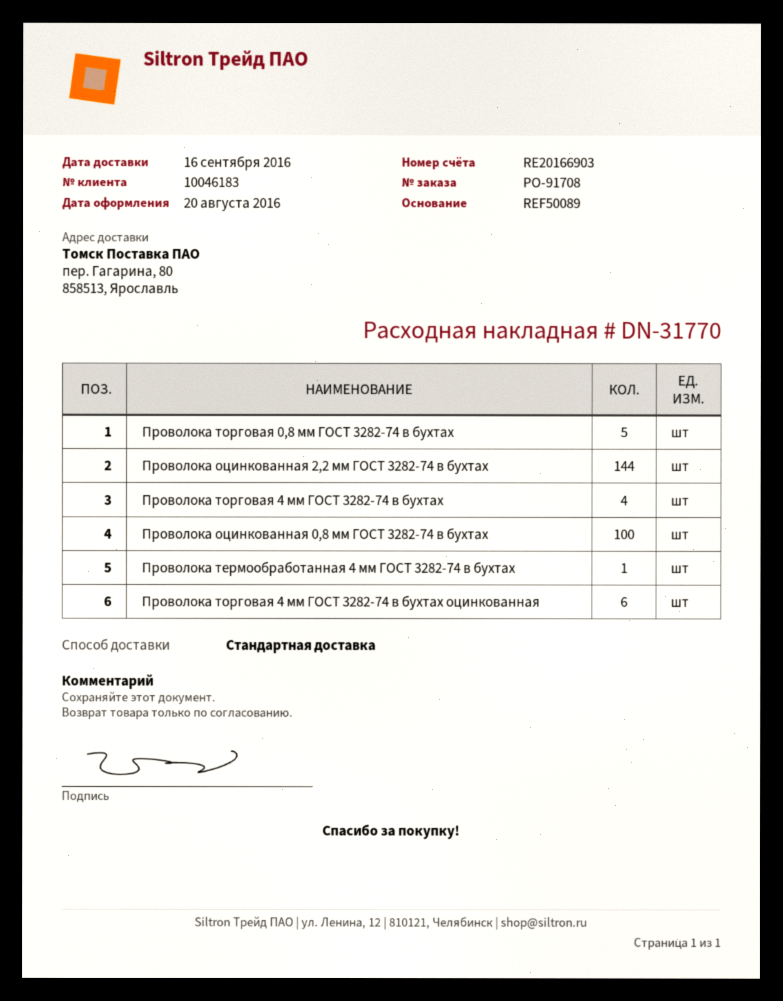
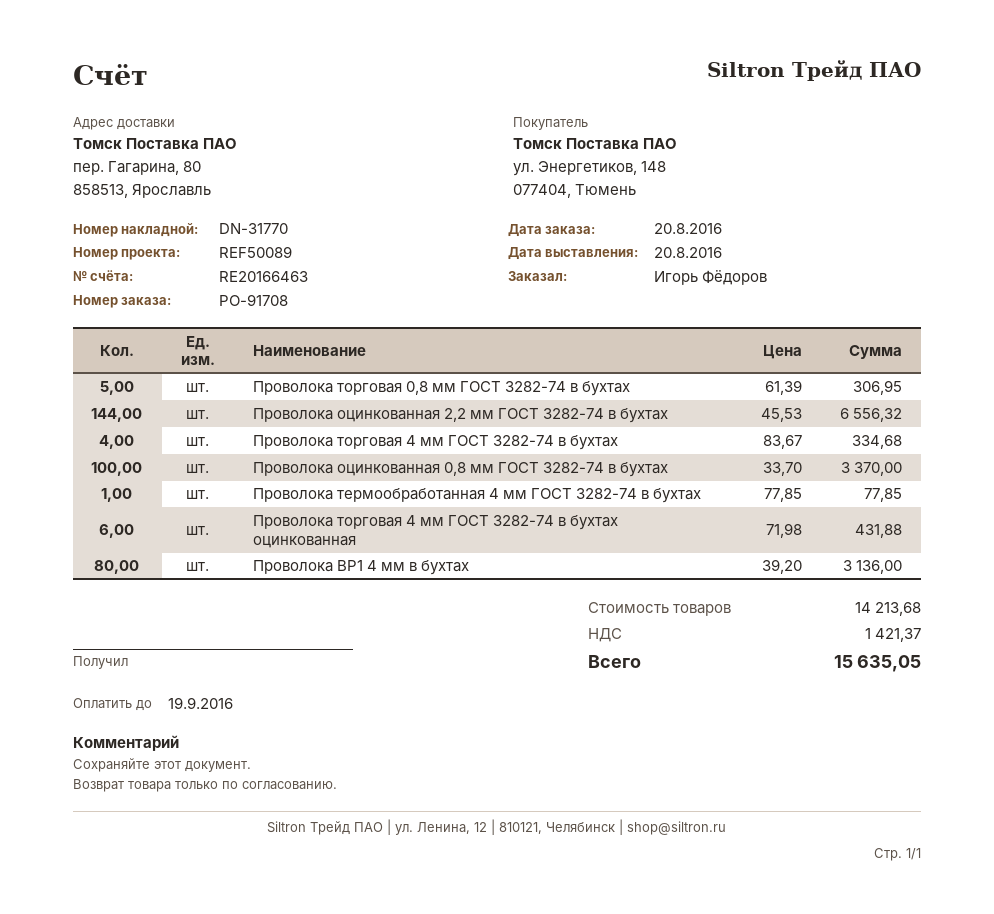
invoice number: RE20166903 -> RE20166463
Проволока ВР1 4 мм в бухтах: none -> 80

